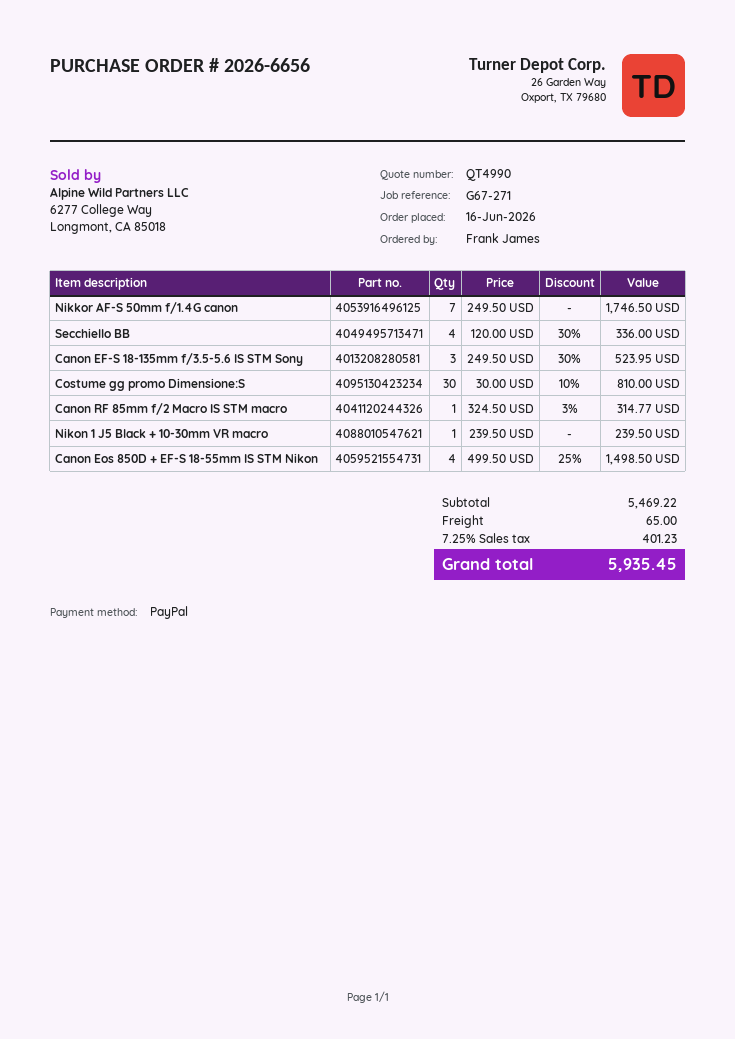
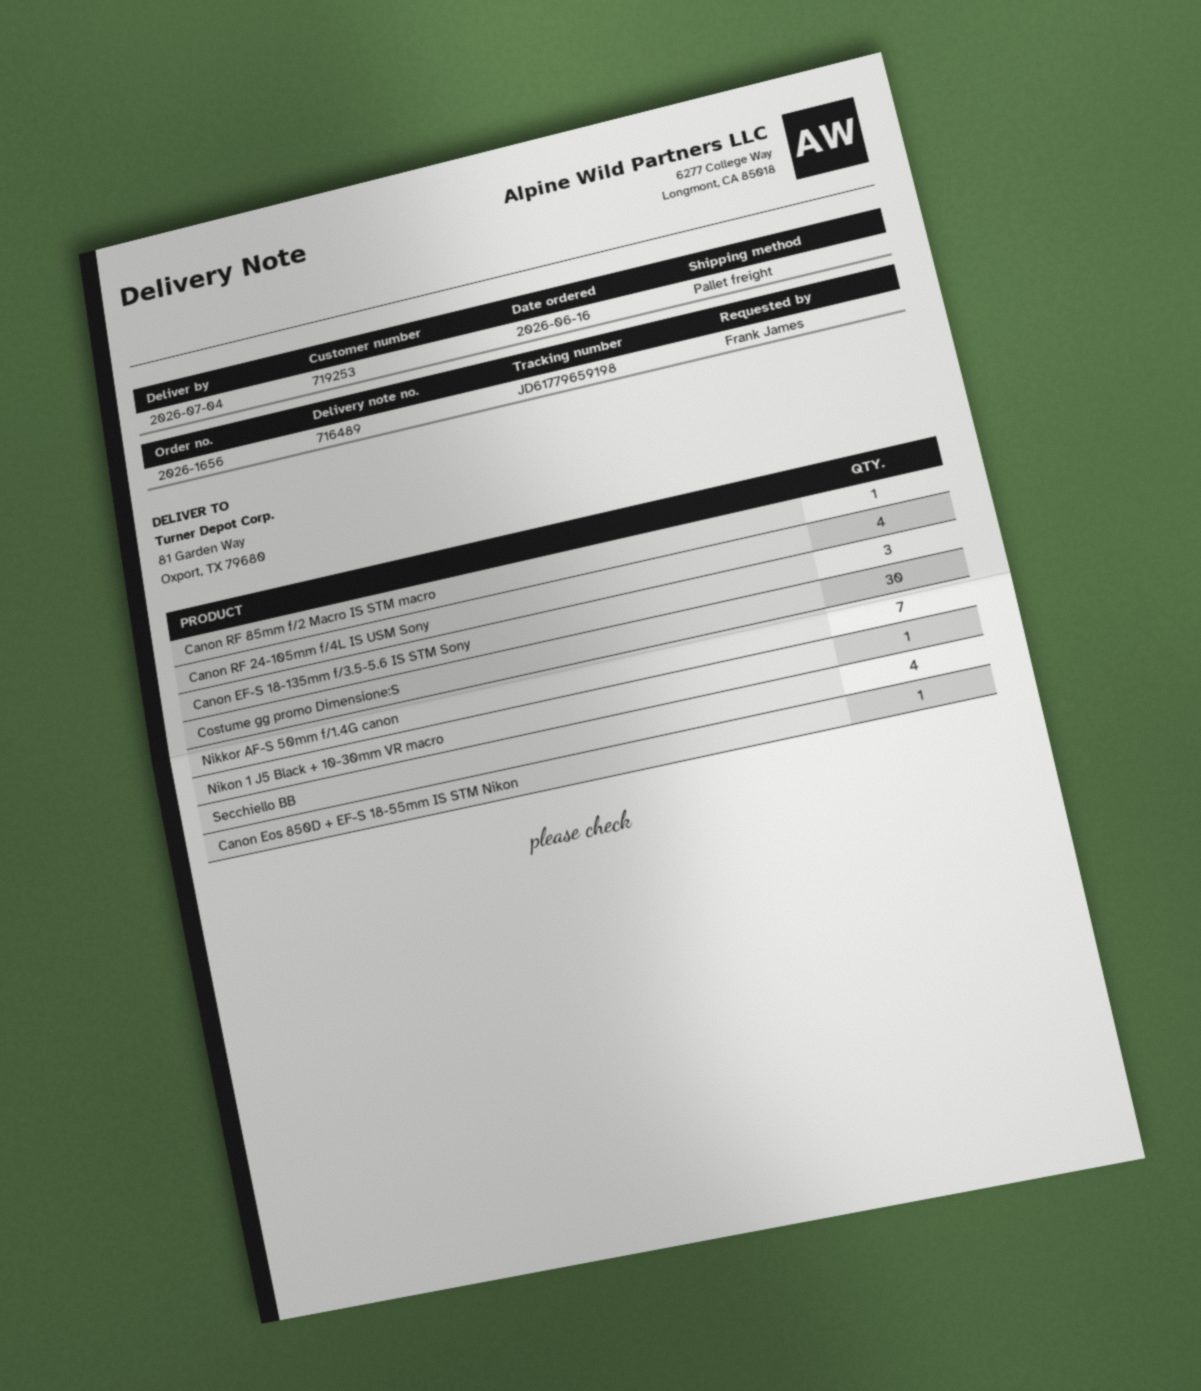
order number: 2026-6656 -> 2026-1656
Canon Eos 850D + EF-S 18-55mm IS STM Nikon: 4 -> 1
Canon RF 24-105mm f/4L IS USM Sony: none -> 4

